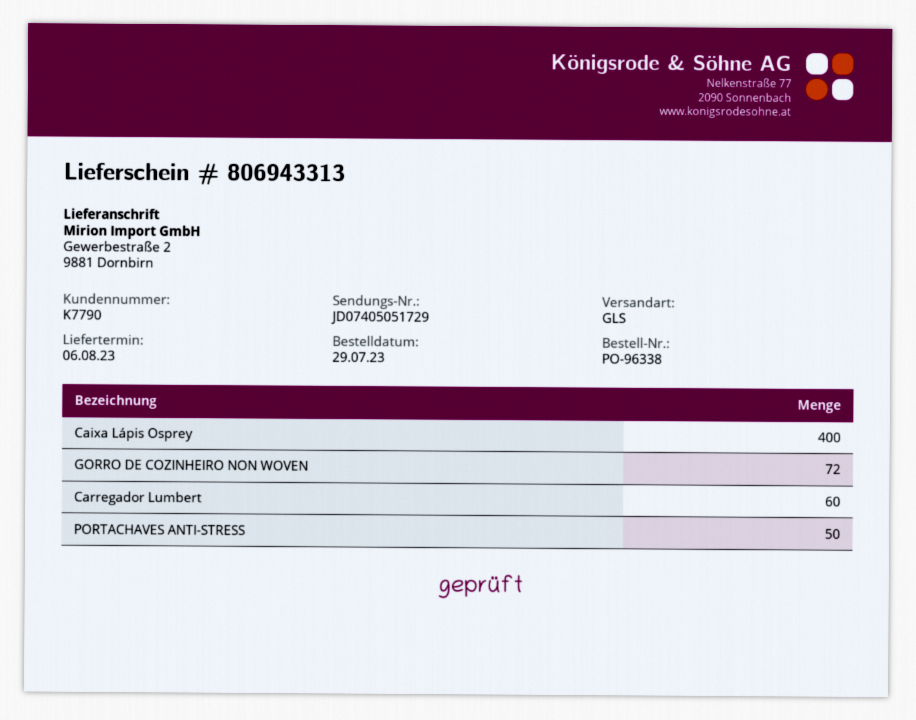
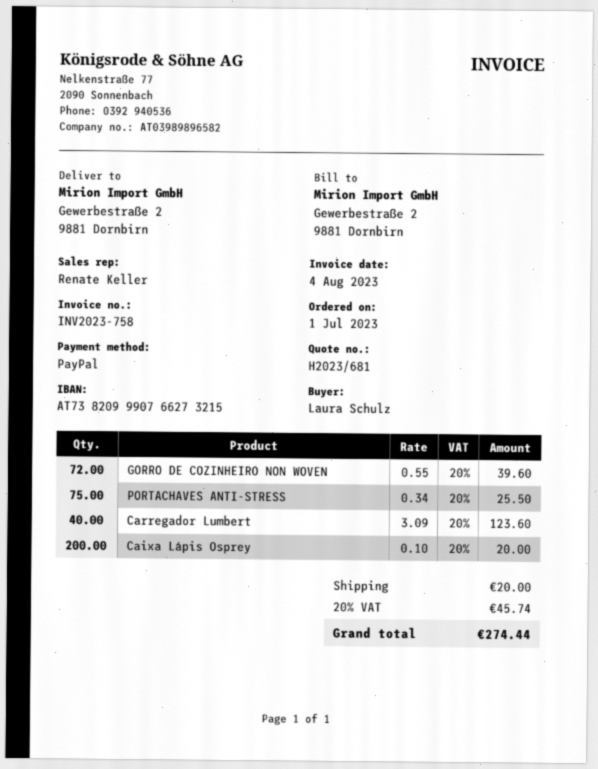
order date: 2023-07-29 -> 2023-07-01
Caixa Lápis Osprey: 400 -> 200
Carregador Lumbert: 60 -> 40
PORTACHAVES ANTI-STRESS: 50 -> 75

